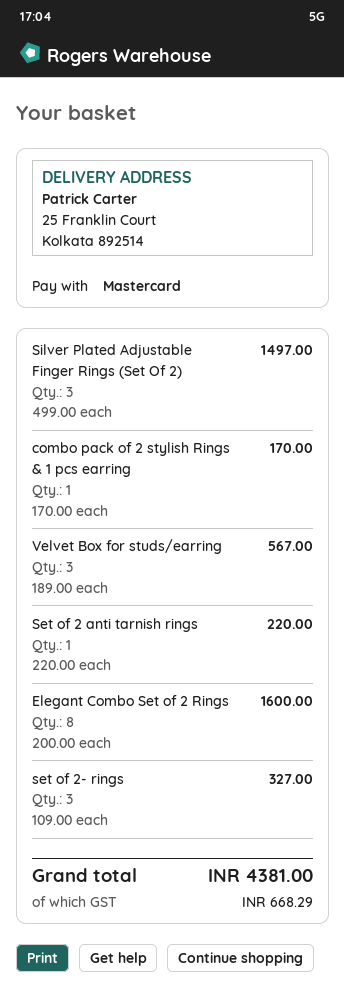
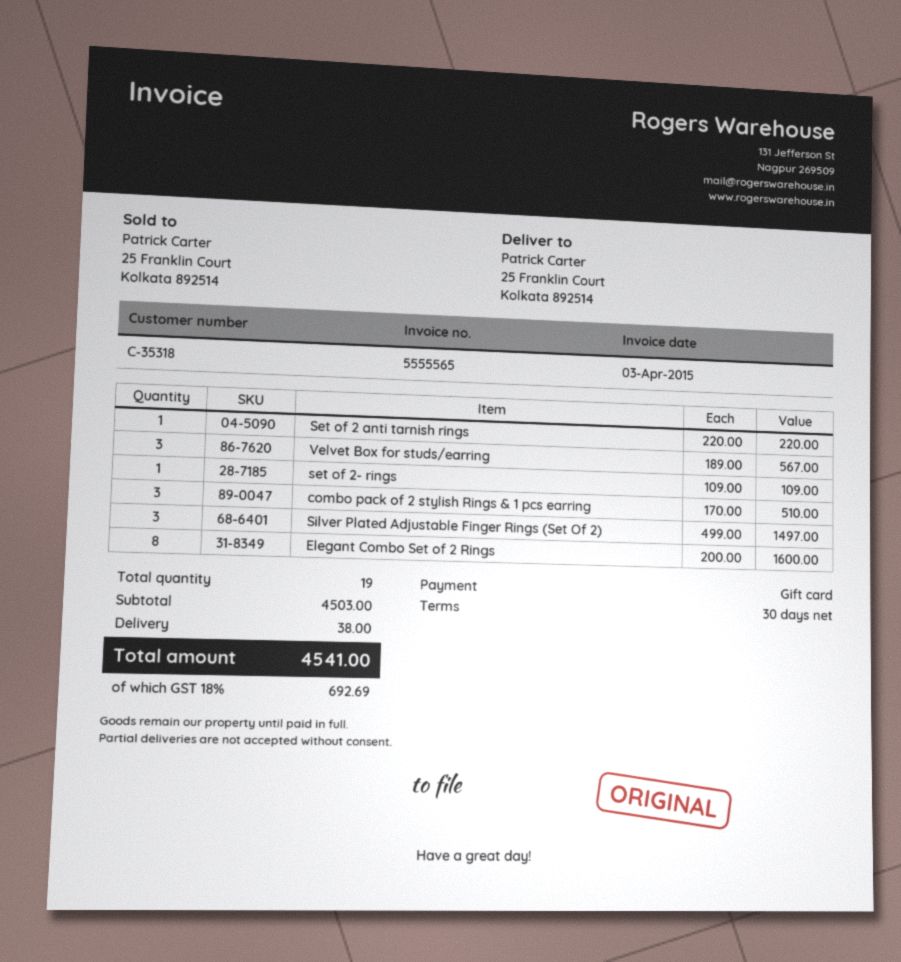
payment method: Mastercard -> gift card
combo pack of 2 stylish Rings & 1 pcs earring: 1 x 170.00 = 170.00 -> 3 x 170.00 = 510.00
set of 2- rings: 3 x 109.00 = 327.00 -> 1 x 109.00 = 109.00
shipping: none -> 38.00
tax: 668.29 -> 692.69
total: 4381.00 -> 4541.00

